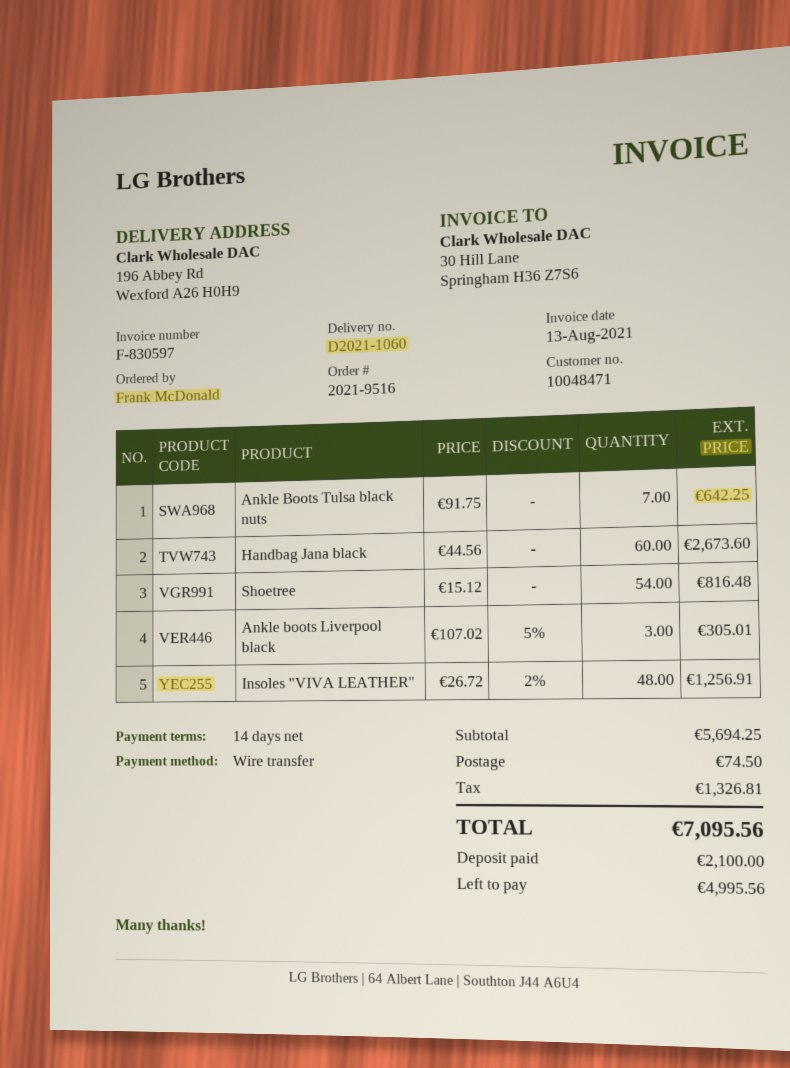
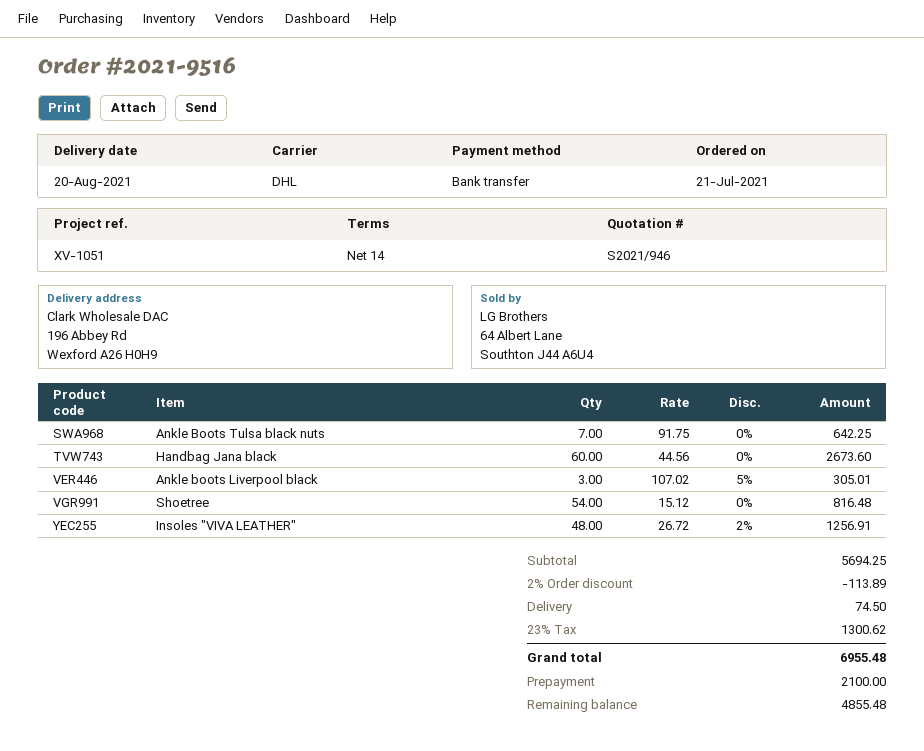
discount: none -> 2% = 113.89
tax: 1326.81 -> 1300.62
total: 7095.56 -> 6955.48
balance: 4995.56 -> 4855.48

